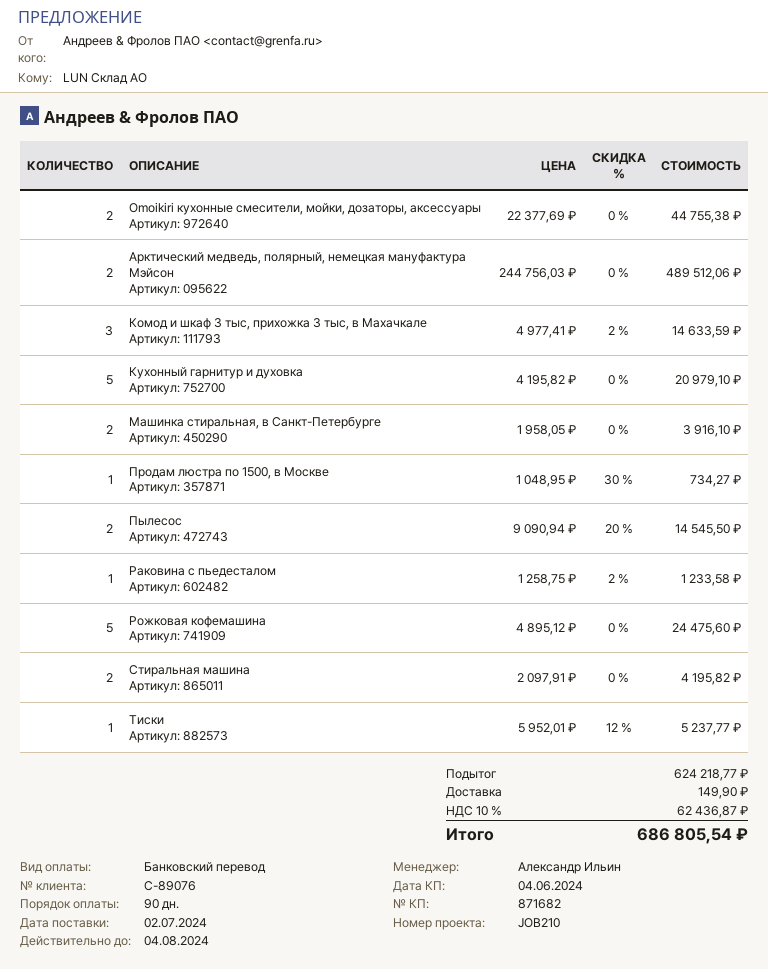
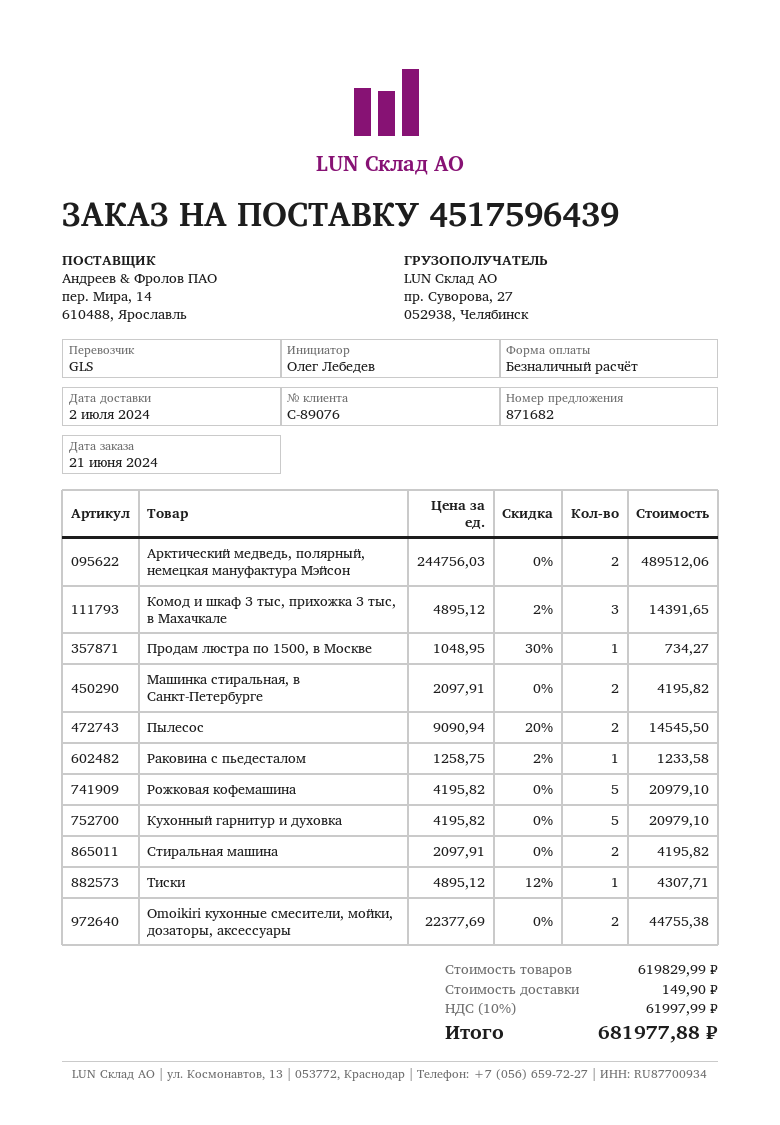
Комод и шкаф 3 тыс, прихожка 3 тыс, в Махачкале: 3 x 4977.41 - 2% = 14633.59 -> 3 x 4895.12 - 2% = 14391.65
Машинка стиральная, в Санкт-Петербурге: 2 x 1958.05 = 3916.10 -> 2 x 2097.91 = 4195.82
Рожковая кофемашина: 5 x 4895.12 = 24475.60 -> 5 x 4195.82 = 20979.10
Тиски: 1 x 5952.01 - 12% = 5237.77 -> 1 x 4895.12 - 12% = 4307.71
subtotal: 624218.77 -> 619829.99
tax: 10% = 62436.87 -> 10% = 61997.99
total: 686805.54 -> 681977.88

